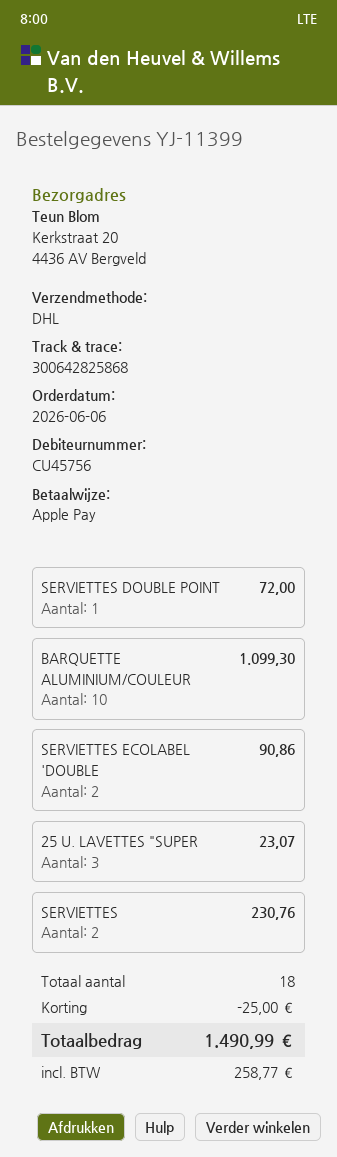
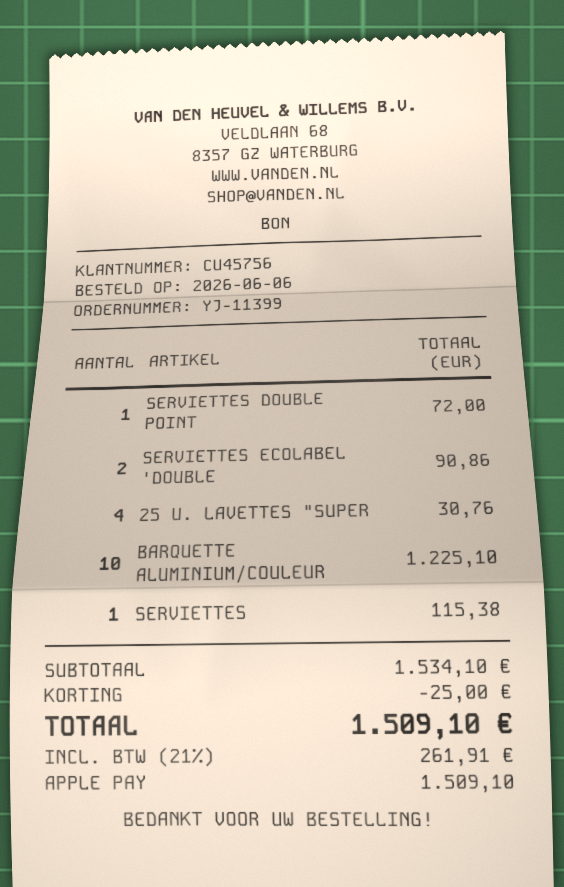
BARQUETTE ALUMINIUM/COULEUR: 10 for 1099.30 -> 10 for 1225.10
25 U. LAVETTES "SUPER: 3 for 23.07 -> 4 for 30.76
SERVIETTES: 2 for 230.76 -> 1 for 115.38
tax: 258.77 -> 261.91
total: 1490.99 -> 1509.10

